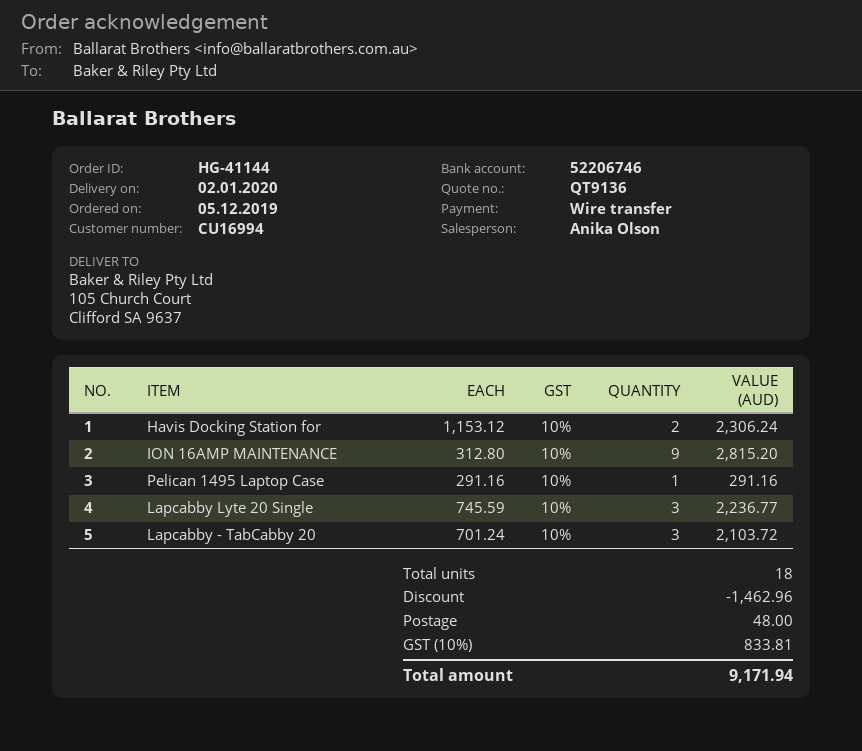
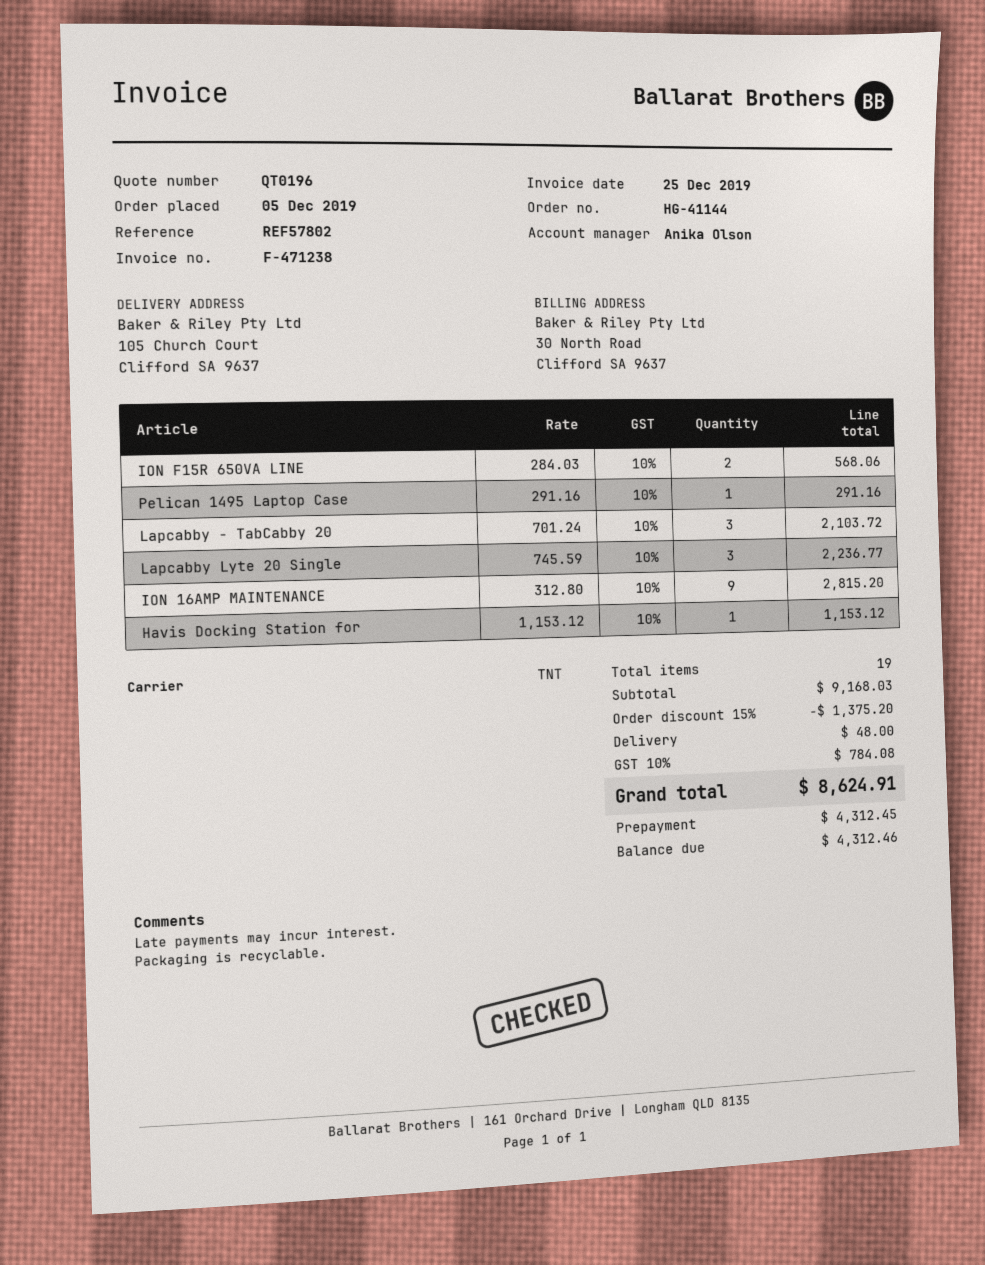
quote number: QT9136 -> QT0196
Havis Docking Station for: 2 x 1153.12 = 2306.24 -> 1 x 1153.12 = 1153.12
ION F15R 650VA LINE: none -> 2 x 284.03 = 568.06
total quantity: 18 -> 19
discount: 1462.96 -> 1375.20
tax: 10% = 833.81 -> 10% = 784.08
total: 9171.94 -> 8624.91

